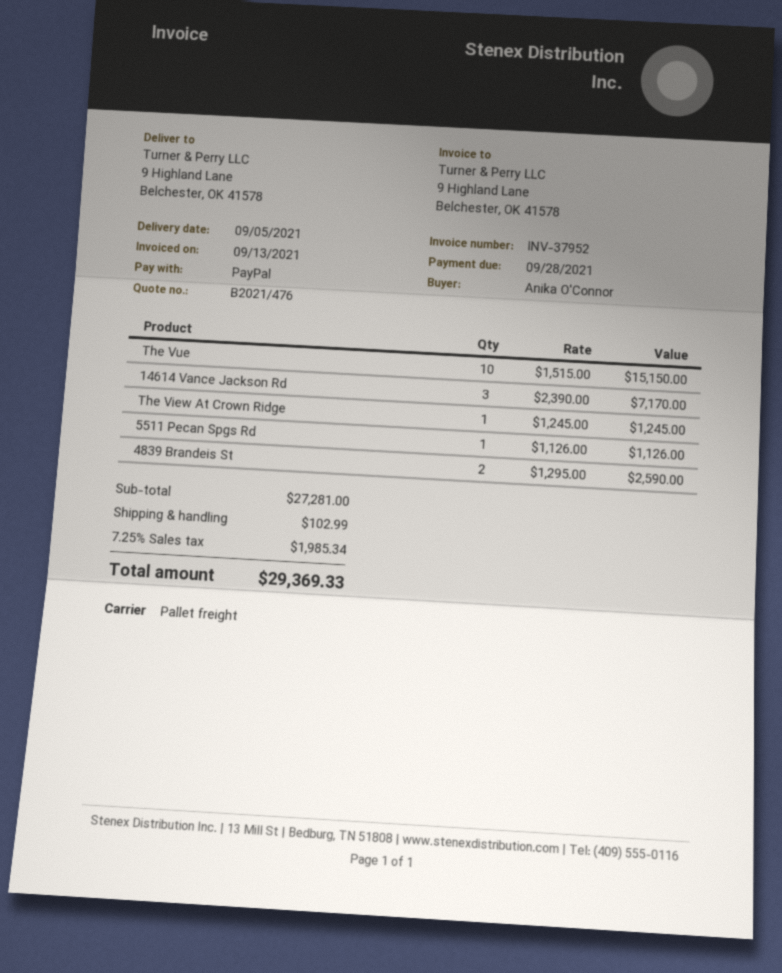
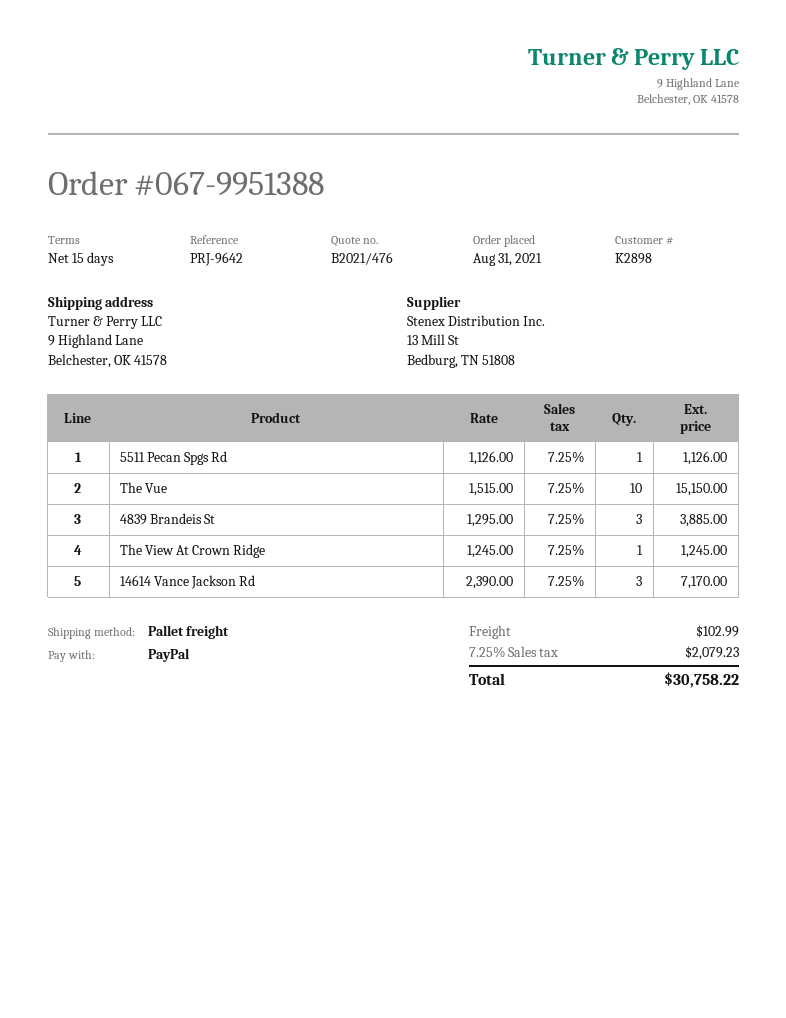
4839 Brandeis St: 2 x 1295.00 = 2590.00 -> 3 x 1295.00 = 3885.00
tax: 7.25% = 1985.34 -> 7.25% = 2079.23
total: 29369.33 -> 30758.22

